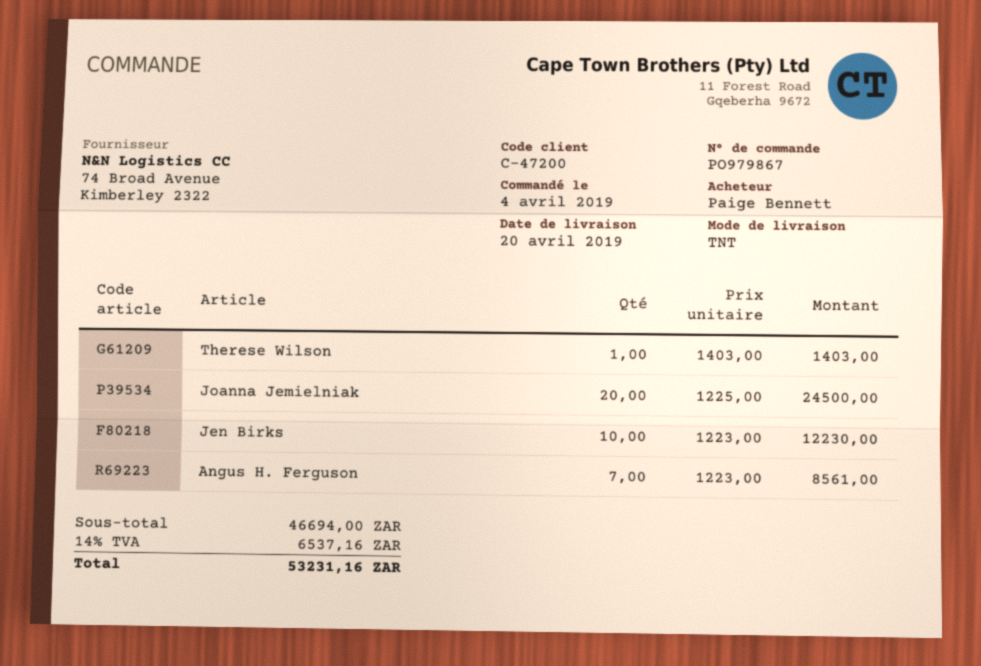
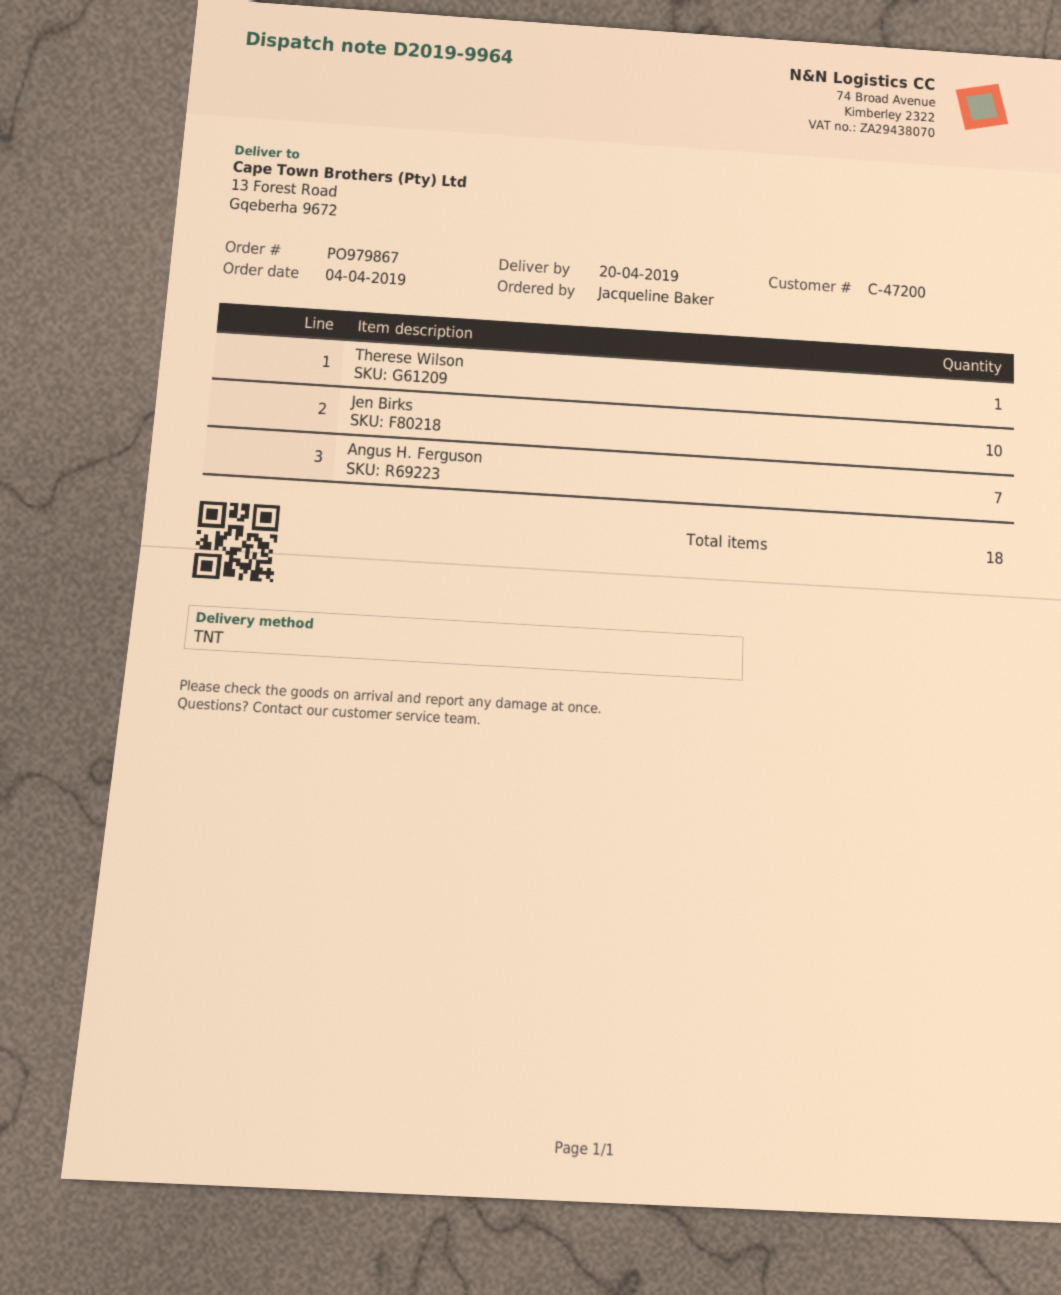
ordered by: Paige Bennett -> Jacqueline Baker
Joanna Jemielniak: 20 -> none

